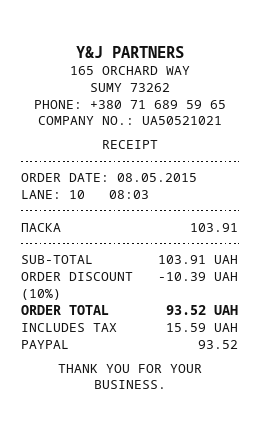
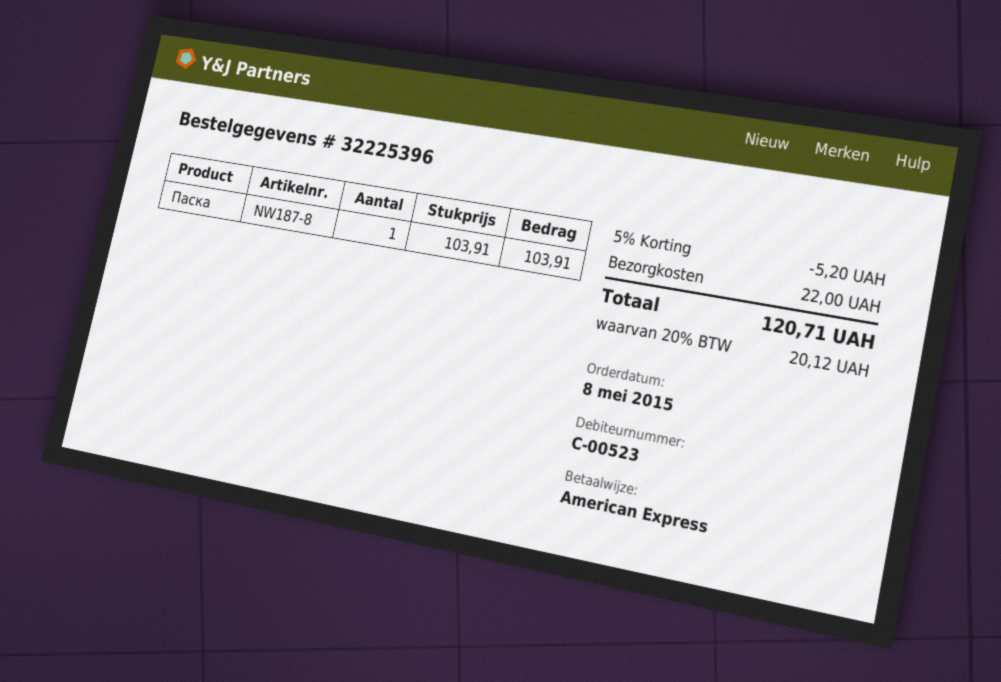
payment method: PayPal -> American Express
discount: 10% = 10.39 -> 5% = 5.20
shipping: none -> 22.00
tax: 15.59 -> 20.12
total: 93.52 -> 120.71

